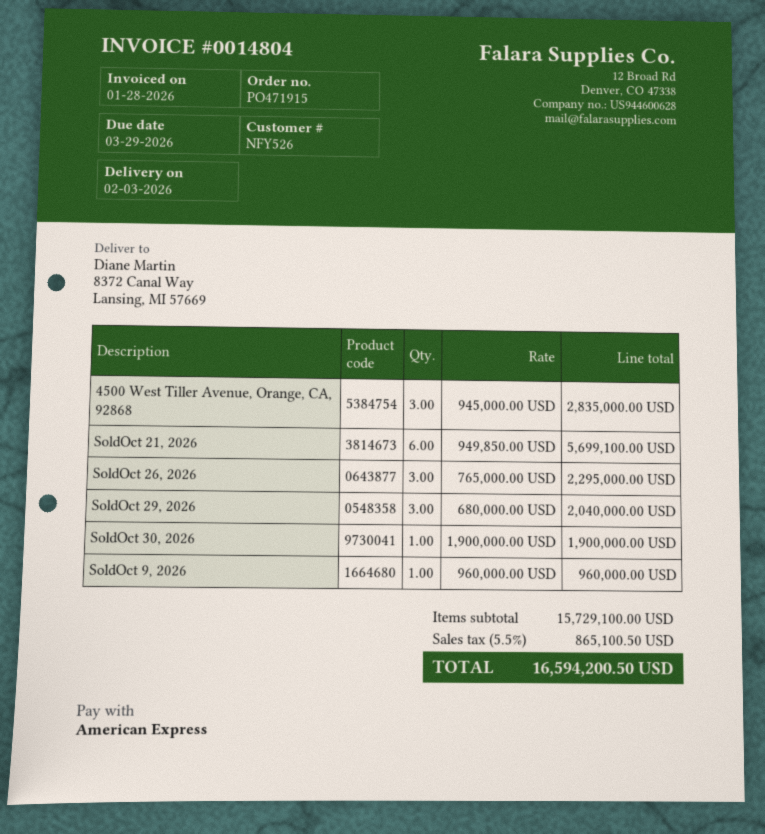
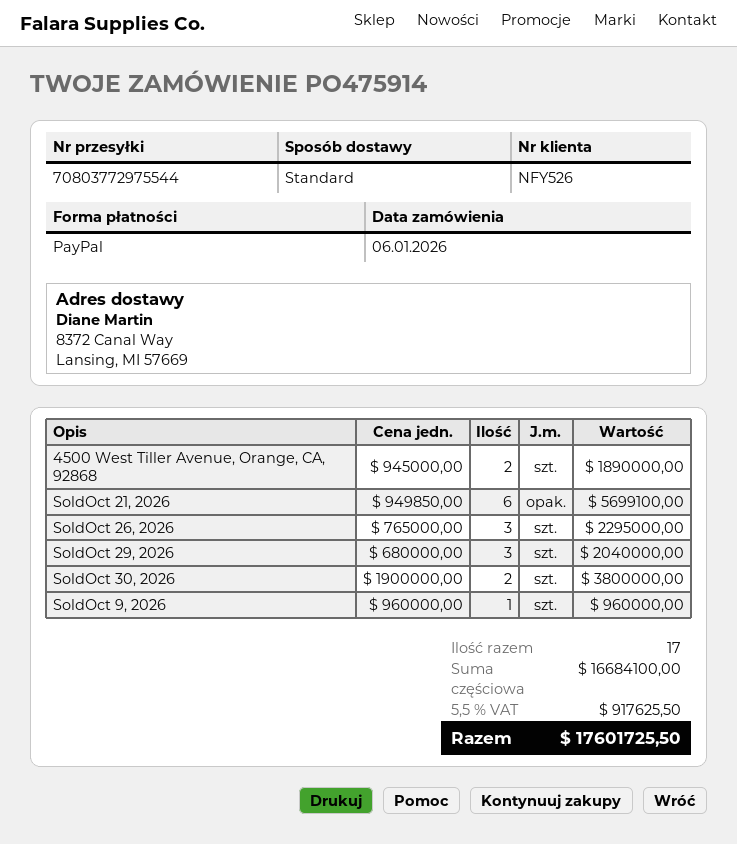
order number: PO471915 -> PO475914
payment method: American Express -> PayPal
4500 West Tiller Avenue, Orange, CA, 92868: 3 x 945000.00 = 2835000.00 -> 2 x 945000.00 = 1890000.00
SoldOct 30, 2026: 1 x 1900000.00 = 1900000.00 -> 2 x 1900000.00 = 3800000.00
subtotal: 15729100.00 -> 16684100.00
tax: 5.5% = 865100.50 -> 5.5% = 917625.50
total: 16594200.50 -> 17601725.50

